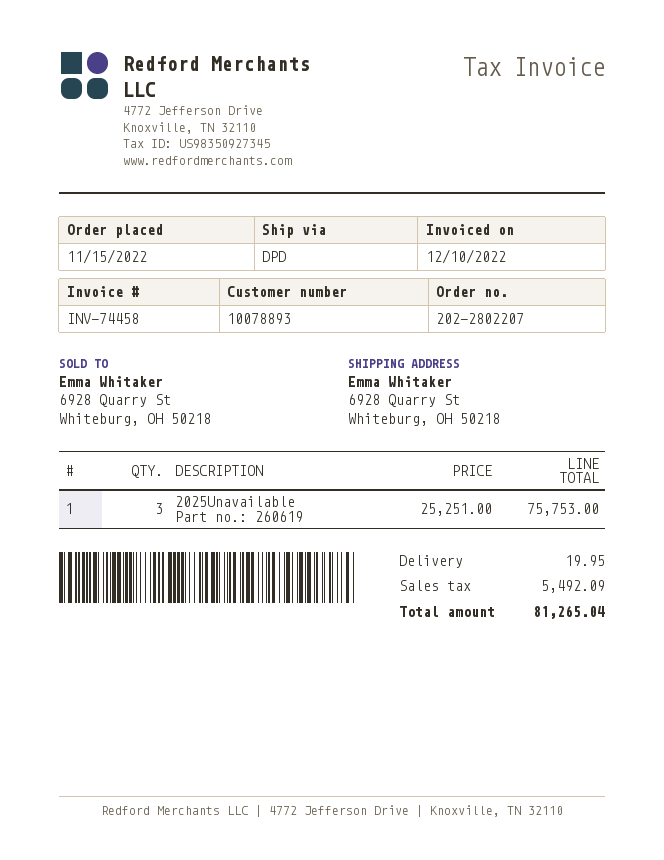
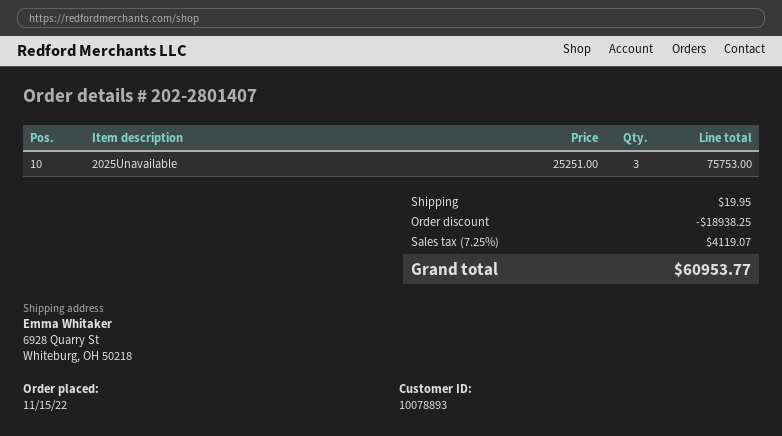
order number: 202-2802207 -> 202-2801407
discount: none -> 18938.25
tax: 5492.09 -> 4119.07
total: 81265.04 -> 60953.77

